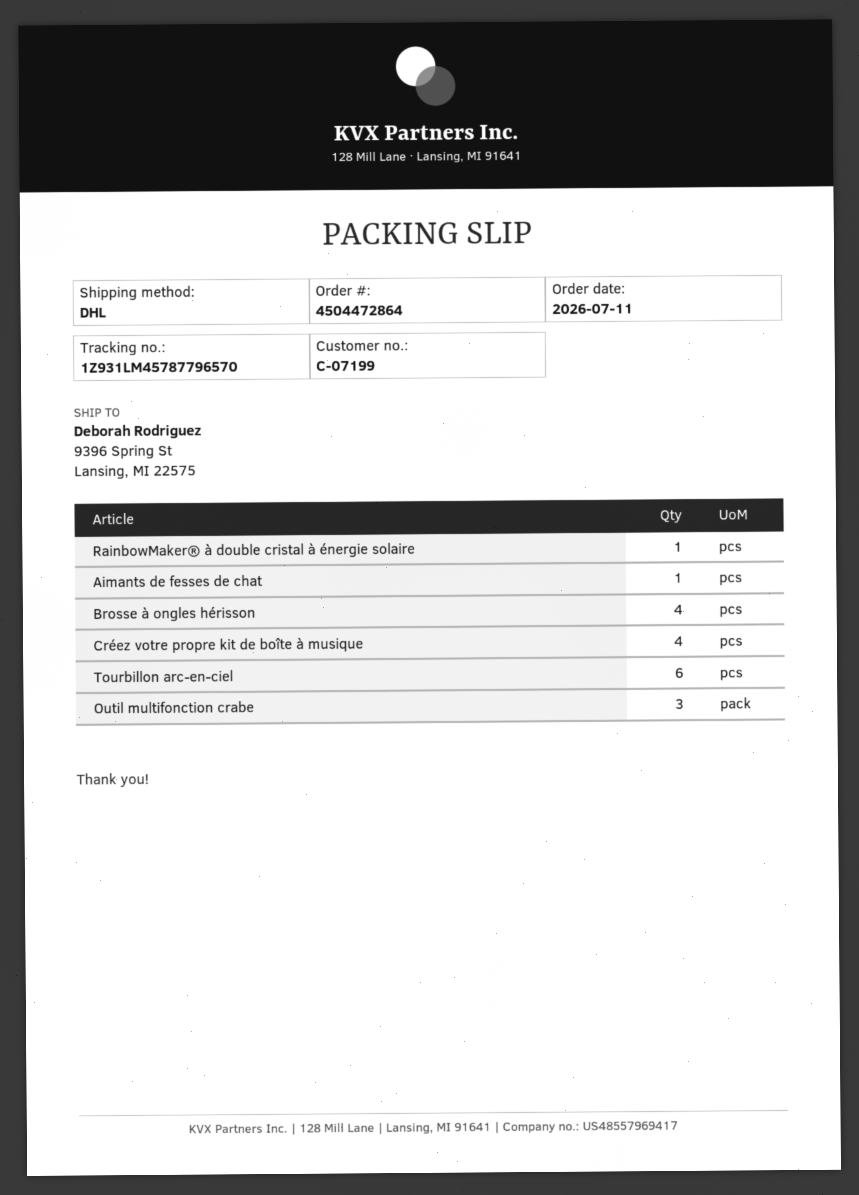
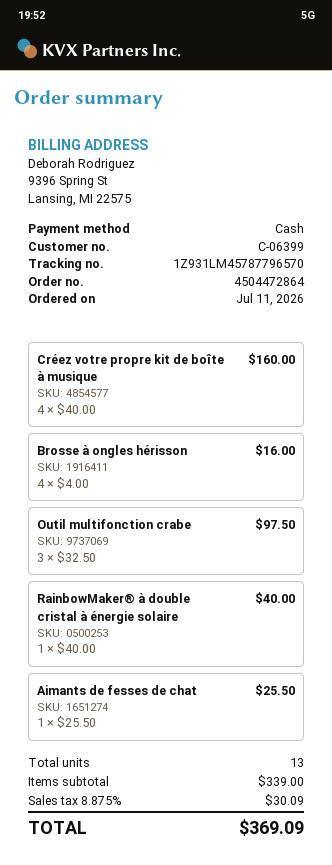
customer number: C-07199 -> C-06399
Tourbillon arc-en-ciel: 6 -> none

